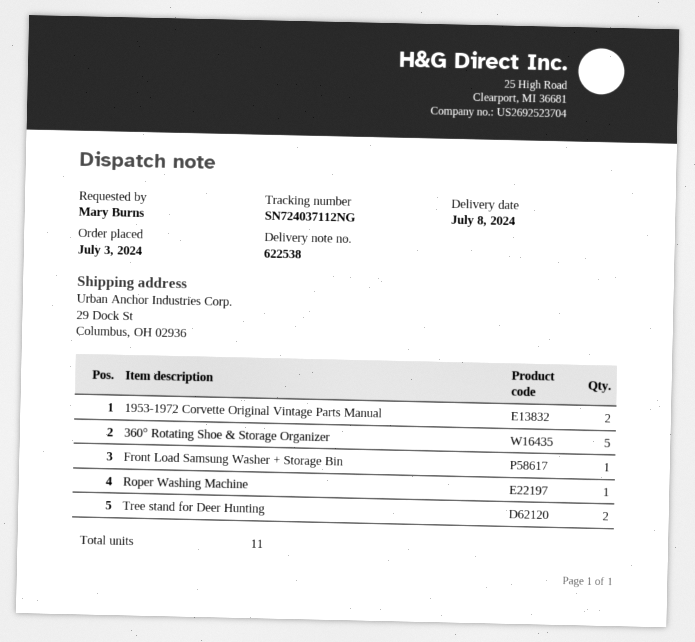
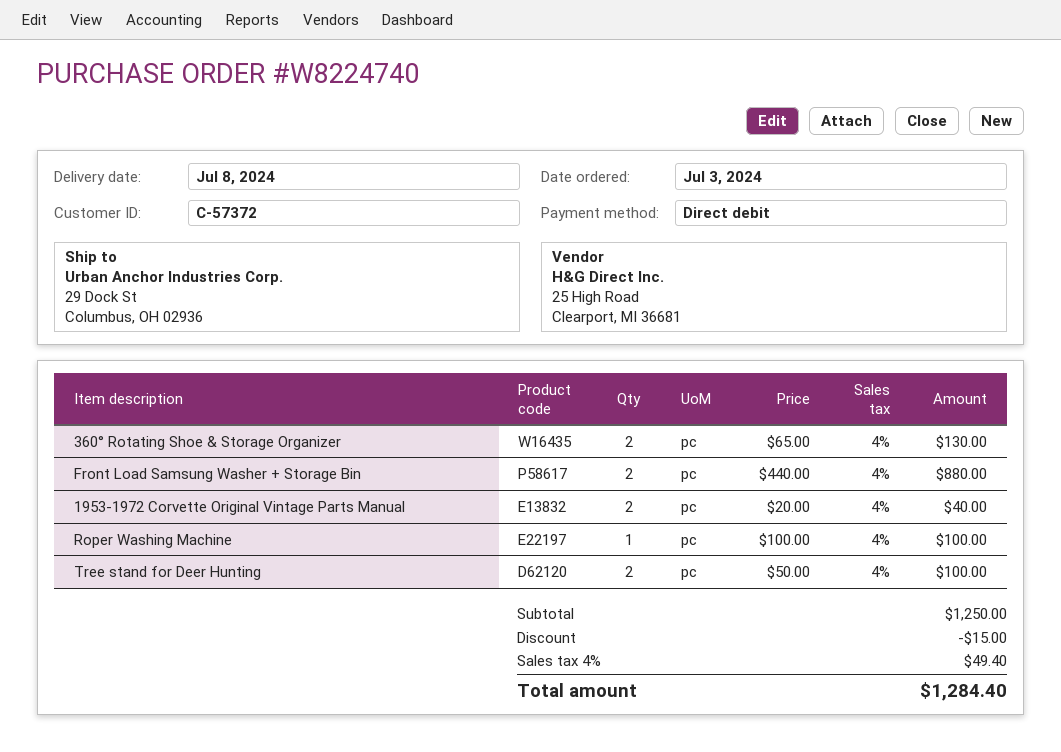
360° Rotating Shoe & Storage Organizer: 5 -> 2
Front Load Samsung Washer + Storage Bin: 1 -> 2

